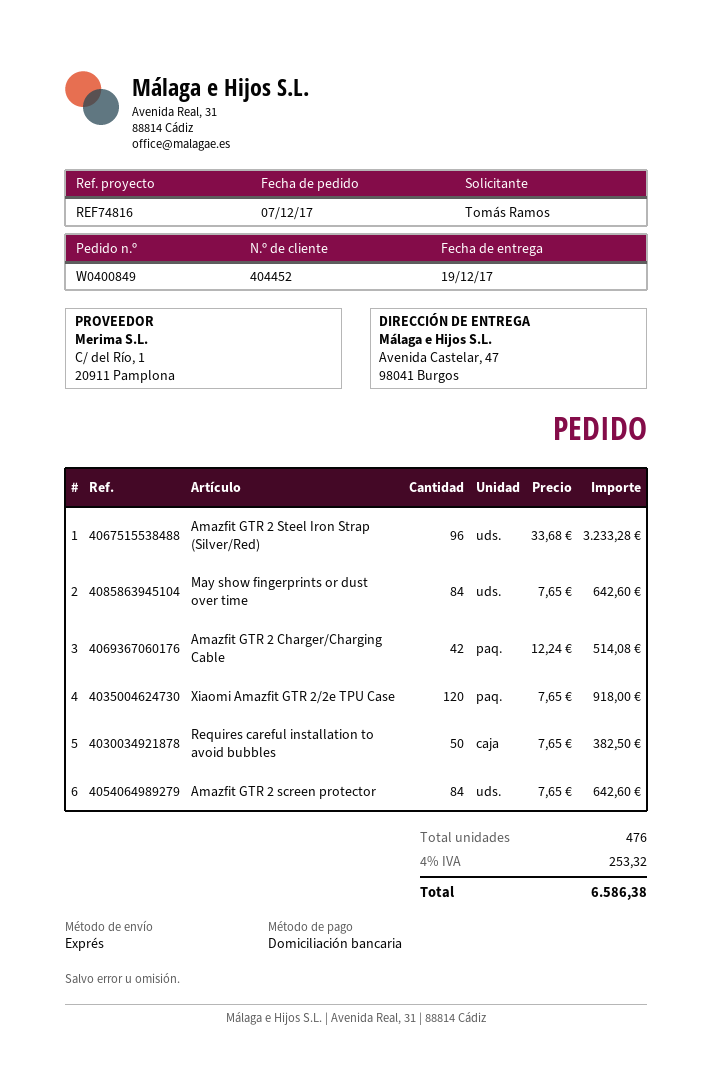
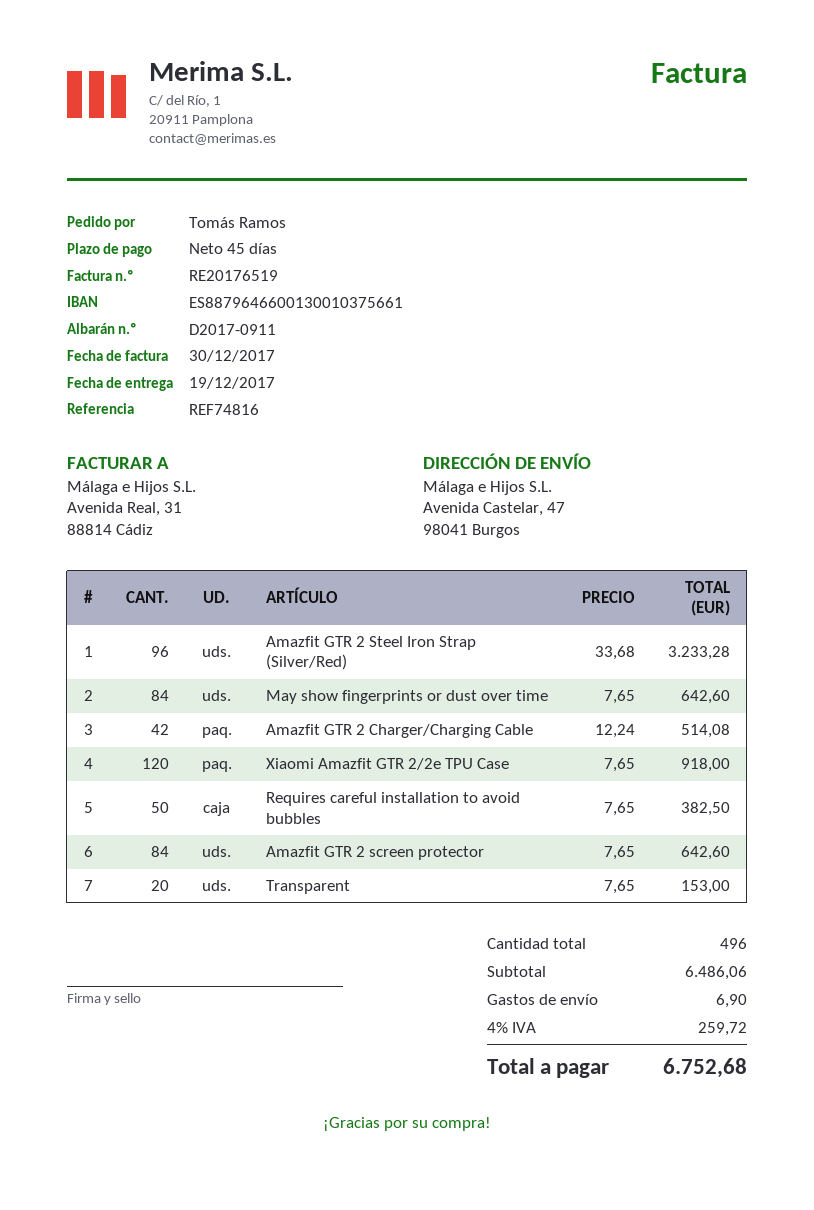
Transparent: none -> 20 x 7.65 = 153.00
total quantity: 476 -> 496
shipping: none -> 6.90
tax: 4% = 253.32 -> 4% = 259.72
total: 6586.38 -> 6752.68

